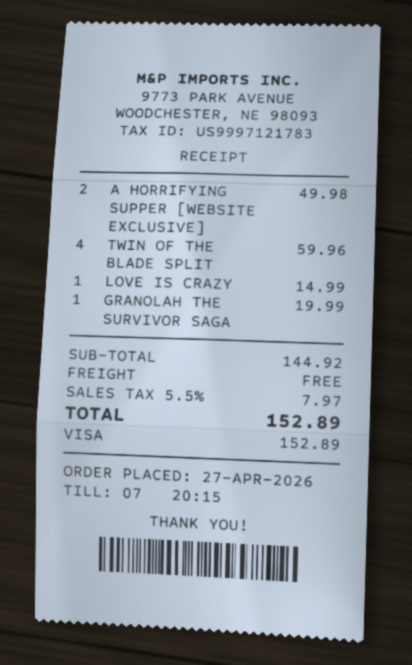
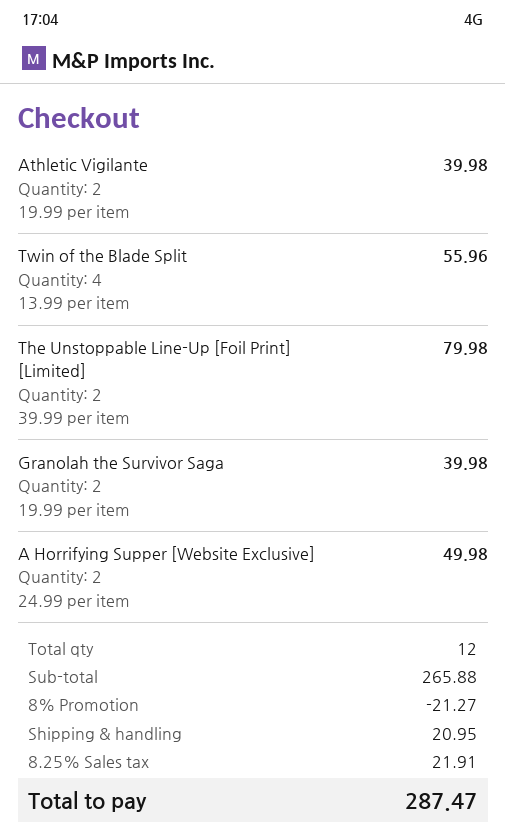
TWIN OF THE BLADE SPLIT: 4 for 59.96 -> 4 for 55.96
LOVE IS CRAZY: 1 for 14.99 -> none
GRANOLAH THE SURVIVOR SAGA: 1 for 19.99 -> 2 for 39.98
Athletic Vigilante: none -> 2 for 39.98
The Unstoppable Line-Up [Foil Print] [Limited]: none -> 2 for 79.98
subtotal: 144.92 -> 265.88
discount: none -> 8% = 21.27
shipping: 0.00 -> 20.95
tax: 5.5% = 7.97 -> 8.25% = 21.91
total: 152.89 -> 287.47

